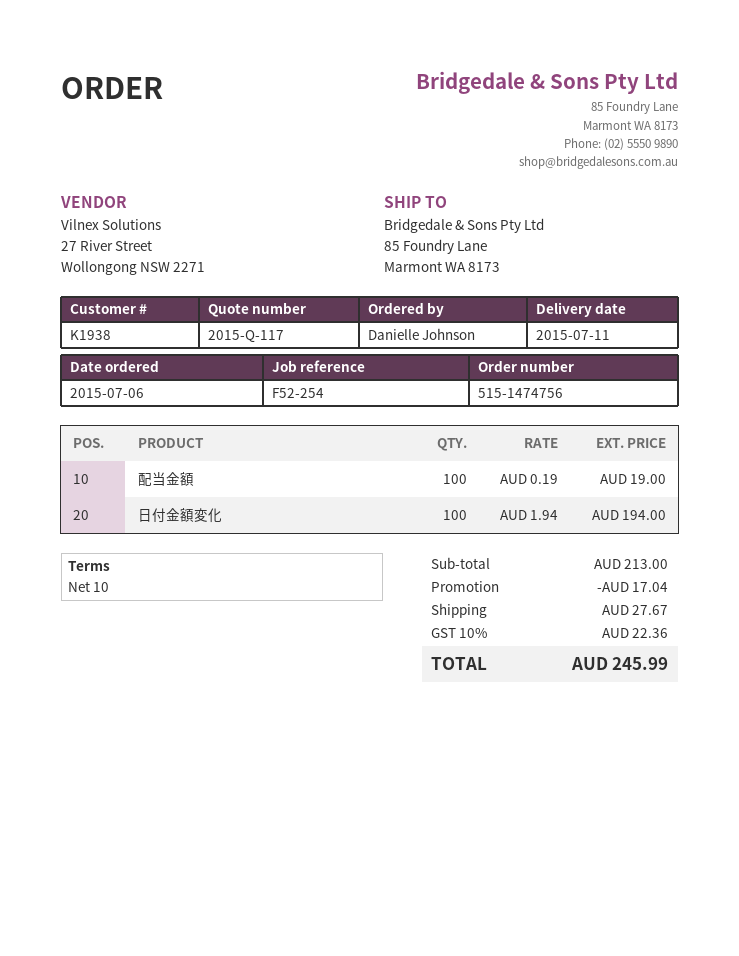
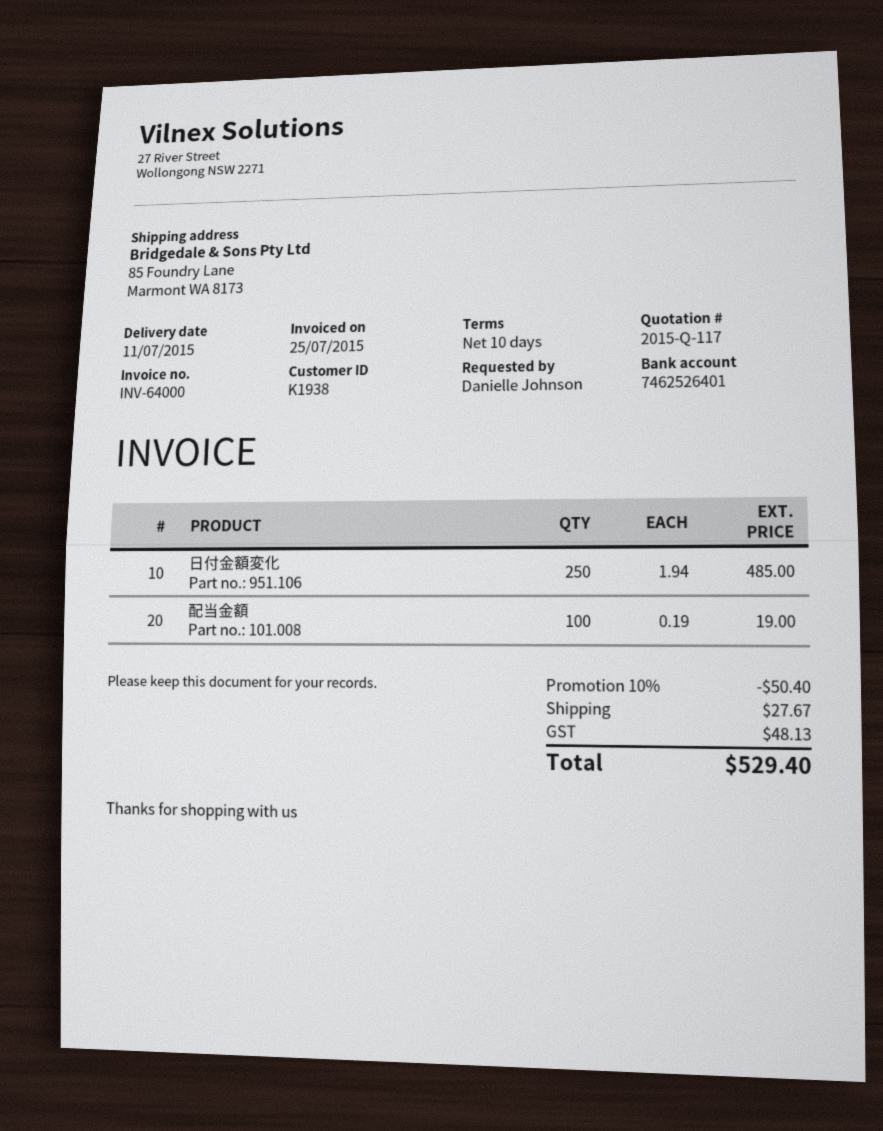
日付金額変化: 100 x 1.94 = 194.00 -> 250 x 1.94 = 485.00
discount: 17.04 -> 50.40
tax: 22.36 -> 48.13
total: 245.99 -> 529.40

